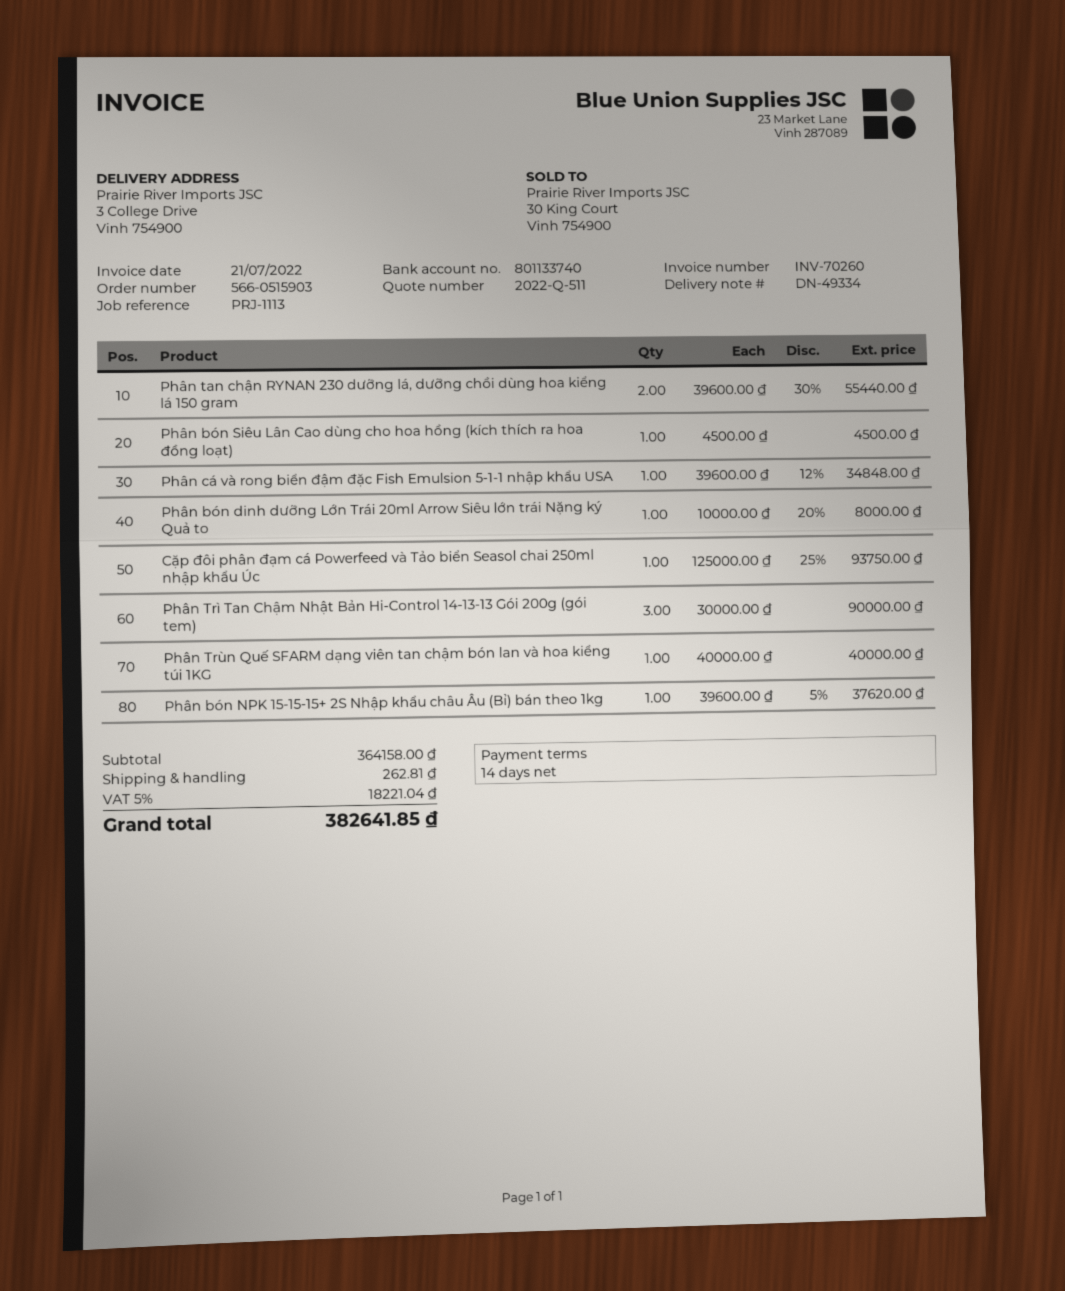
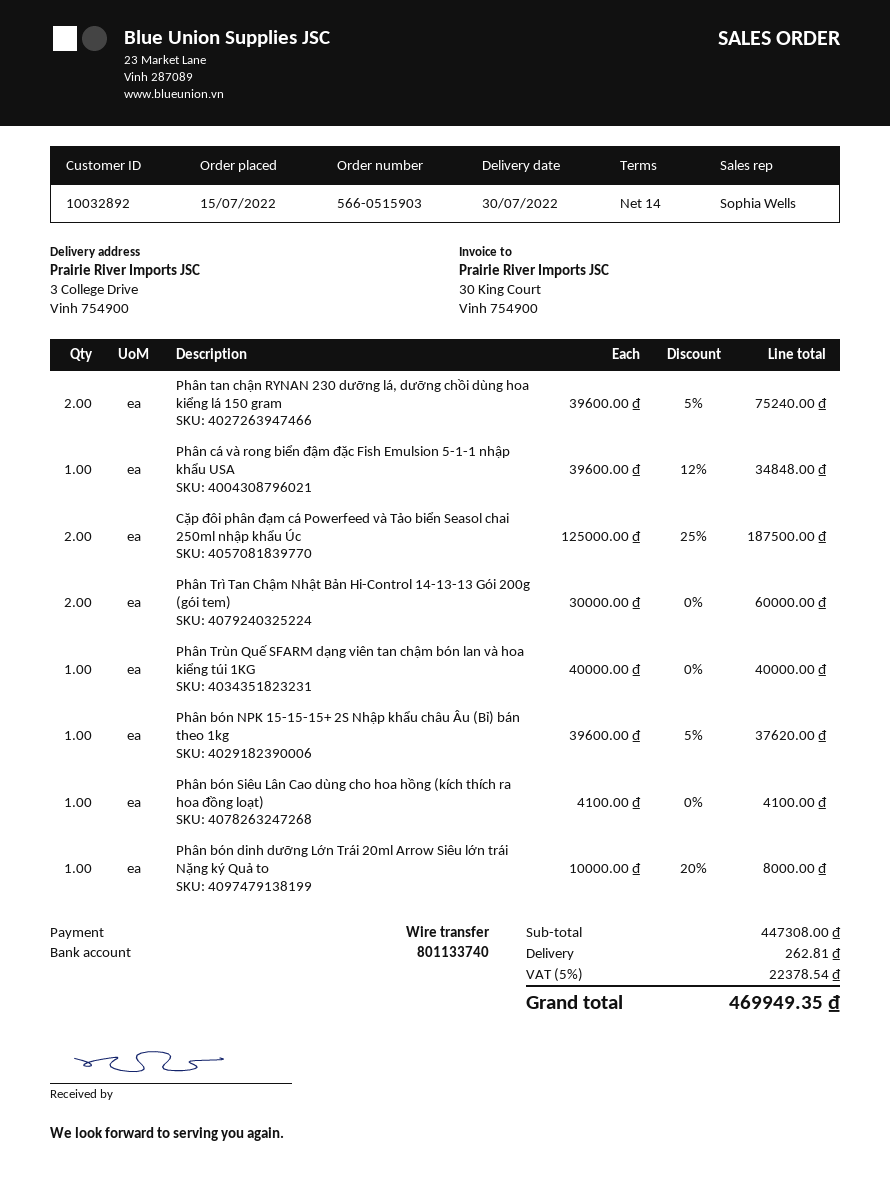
Phân tan chận RYNAN 230 dưỡng lá, dưỡng chồi dùng hoa kiểng lá 150 gram: 2 x 39600.00 - 30% = 55440.00 -> 2 x 39600.00 - 5% = 75240.00
Phân bón Siêu Lân Cao dùng cho hoa hồng (kích thích ra hoa đồng loạt): 1 x 4500.00 = 4500.00 -> 1 x 4100.00 = 4100.00
Cặp đôi phân đạm cá Powerfeed và Tảo biển Seasol chai 250ml nhập khẩu Úc: 1 x 125000.00 - 25% = 93750.00 -> 2 x 125000.00 - 25% = 187500.00
Phân Trì Tan Chậm Nhật Bản Hi-Control 14-13-13 Gói 200g (gói tem): 3 x 30000.00 = 90000.00 -> 2 x 30000.00 = 60000.00
subtotal: 364158.00 -> 447308.00
tax: 5% = 18221.04 -> 5% = 22378.54
total: 382641.85 -> 469949.35

